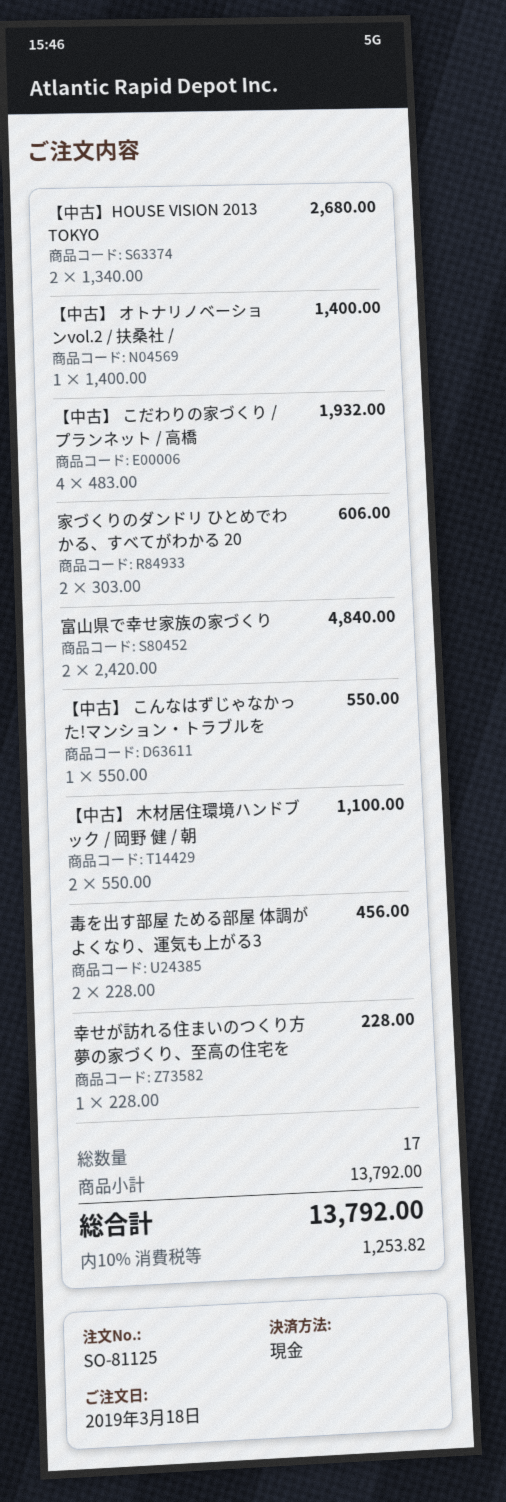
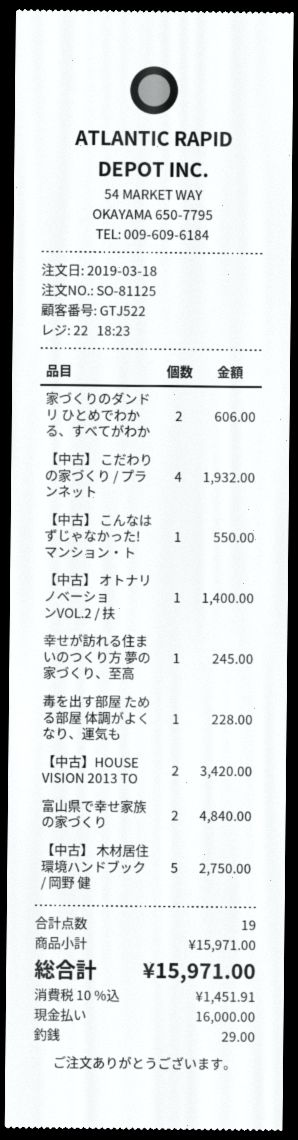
【中古】HOUSE VISION 2013 TOKYO: 2 for 2680.00 -> 2 for 3420.00
【中古】 木材居住環境ハンドブック / 岡野 健 / 朝: 2 for 1100.00 -> 5 for 2750.00
毒を出す部屋 ためる部屋 体調がよくなり、運気も上がる3: 2 for 456.00 -> 1 for 228.00
幸せが訪れる住まいのつくり方 夢の家づくり、至高の住宅を: 1 for 228.00 -> 1 for 245.00
total quantity: 17 -> 19
subtotal: 13792.00 -> 15971.00
tax: 10% = 1253.82 -> 10% = 1451.91
total: 13792.00 -> 15971.00

